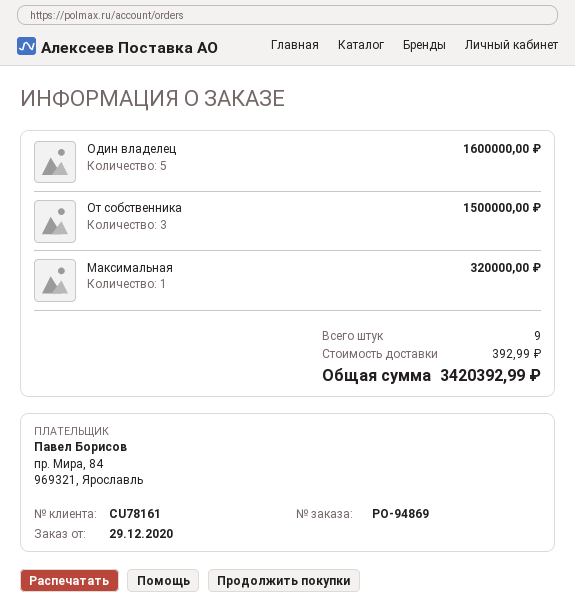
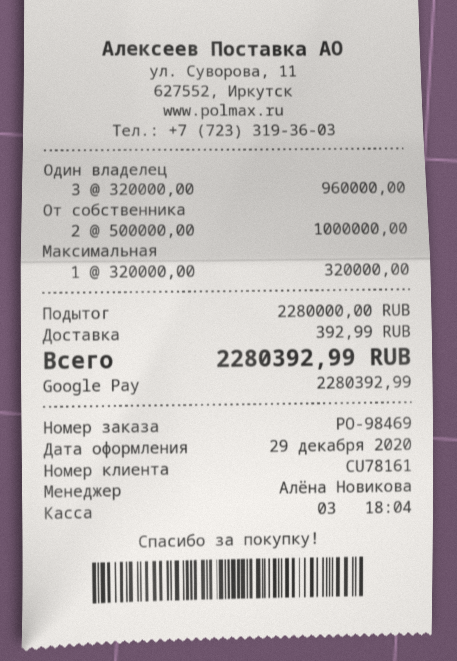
order number: PO-94869 -> PO-98469
Один владелец: 5 for 1600000.00 -> 3 for 960000.00
От собственника: 3 for 1500000.00 -> 2 for 1000000.00
total: 3420392.99 -> 2280392.99

